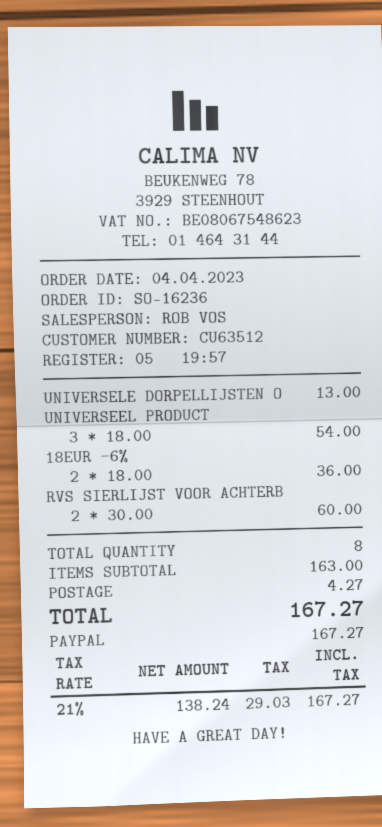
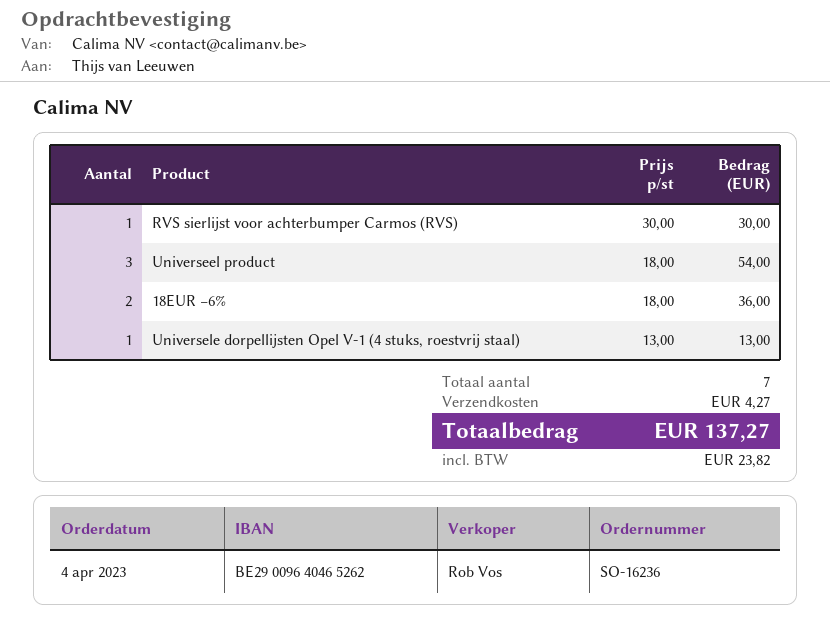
RVS SIERLIJST VOOR ACHTERB: 2 x 30.00 = 60.00 -> 1 x 30.00 = 30.00
total quantity: 8 -> 7
tax: 29.03 -> 23.82
total: 167.27 -> 137.27

